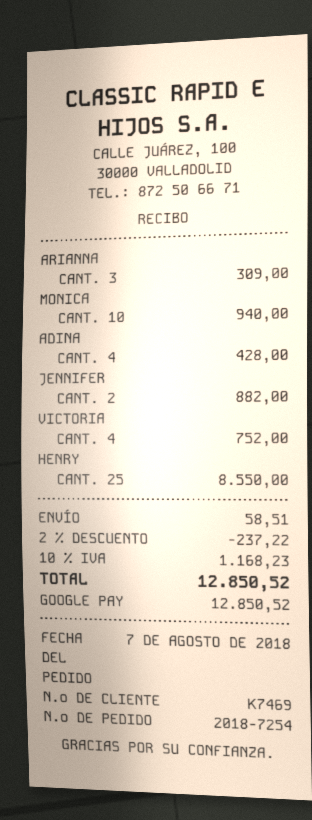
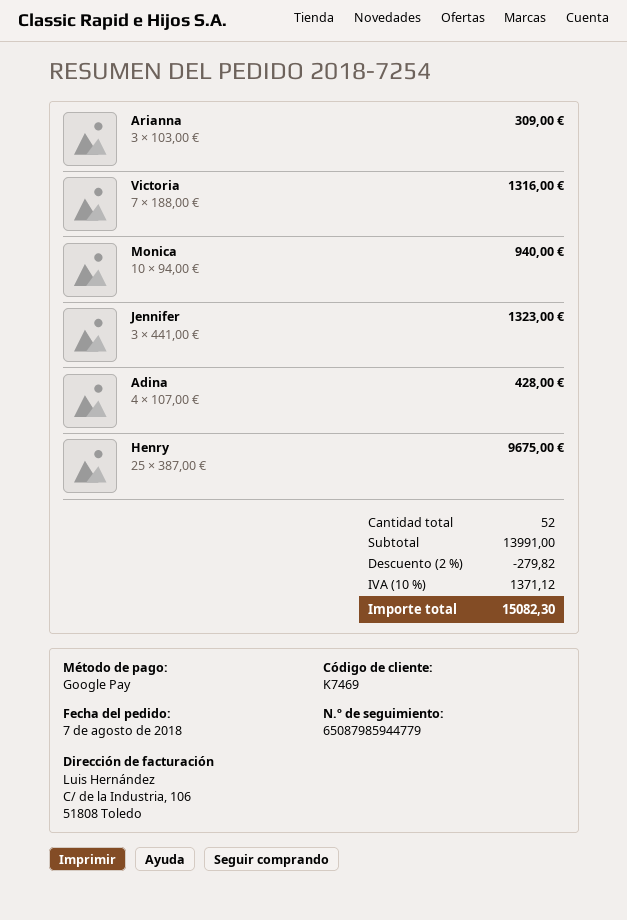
JENNIFER: 2 for 882.00 -> 3 for 1323.00
VICTORIA: 4 for 752.00 -> 7 for 1316.00
HENRY: 25 for 8550.00 -> 25 for 9675.00
discount: 2% = 237.22 -> 2% = 279.82
shipping: 58.51 -> none
tax: 10% = 1168.23 -> 10% = 1371.12
total: 12850.52 -> 15082.30

